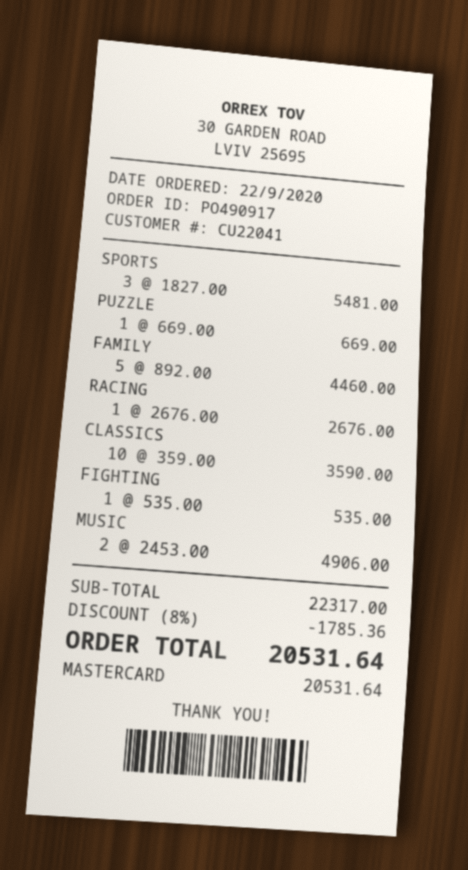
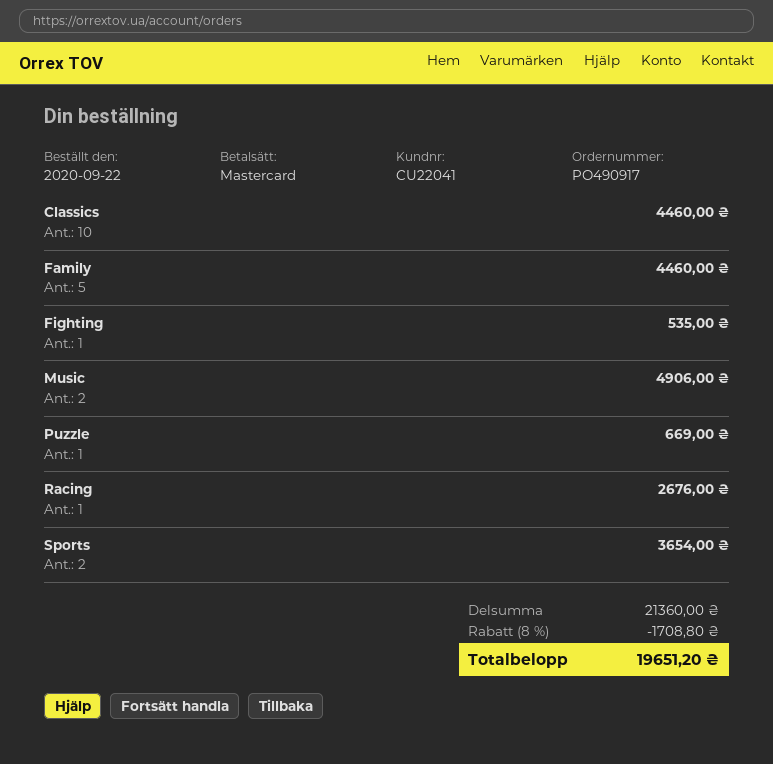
SPORTS: 3 for 5481.00 -> 2 for 3654.00
CLASSICS: 10 for 3590.00 -> 10 for 4460.00
subtotal: 22317.00 -> 21360.00
discount: 8% = 1785.36 -> 8% = 1708.80
total: 20531.64 -> 19651.20

